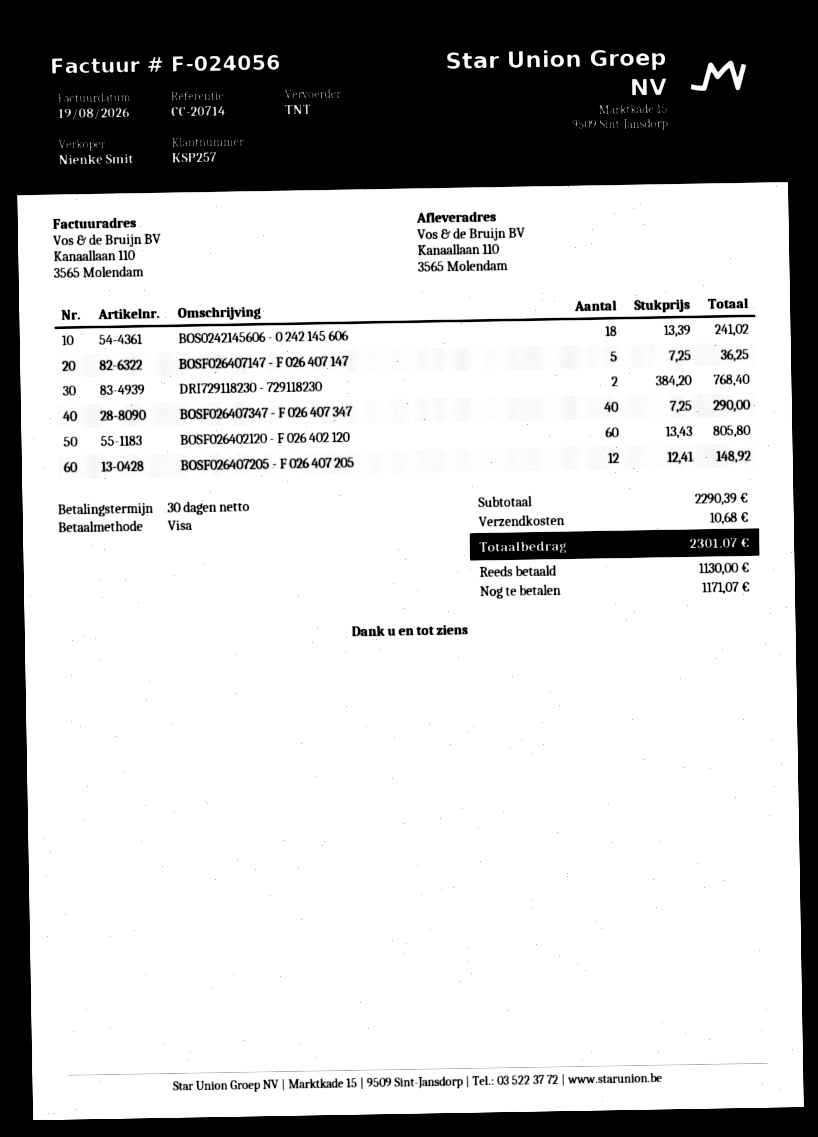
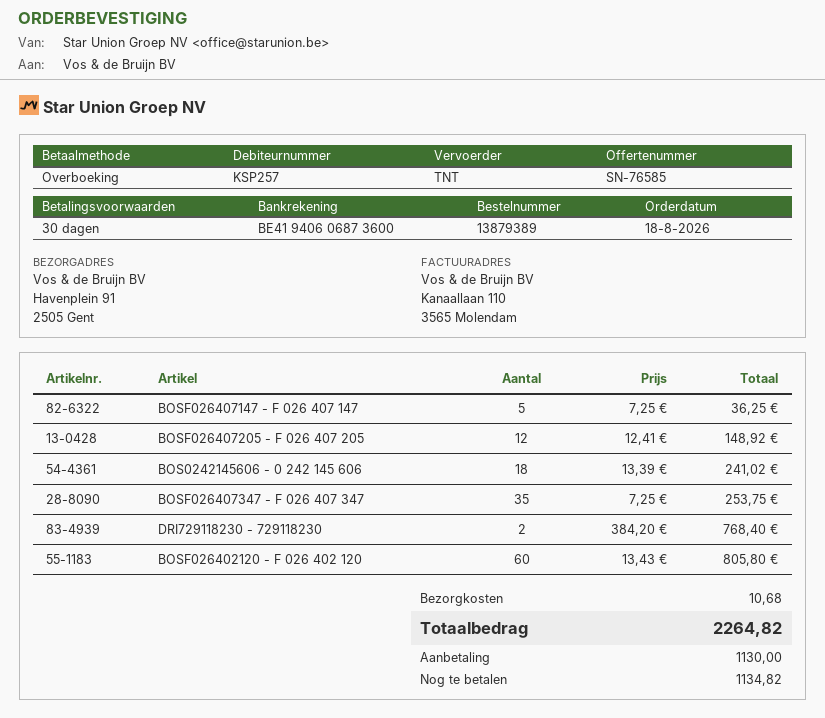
payment method: Visa -> bank transfer
ship to: Kanaallaan 110, 3565 Molendam -> Havenplein 91, 2505 Gent
BOSF026407347 - F 026 407 347: 40 x 7.25 = 290.00 -> 35 x 7.25 = 253.75
total: 2301.07 -> 2264.82
balance: 1171.07 -> 1134.82

